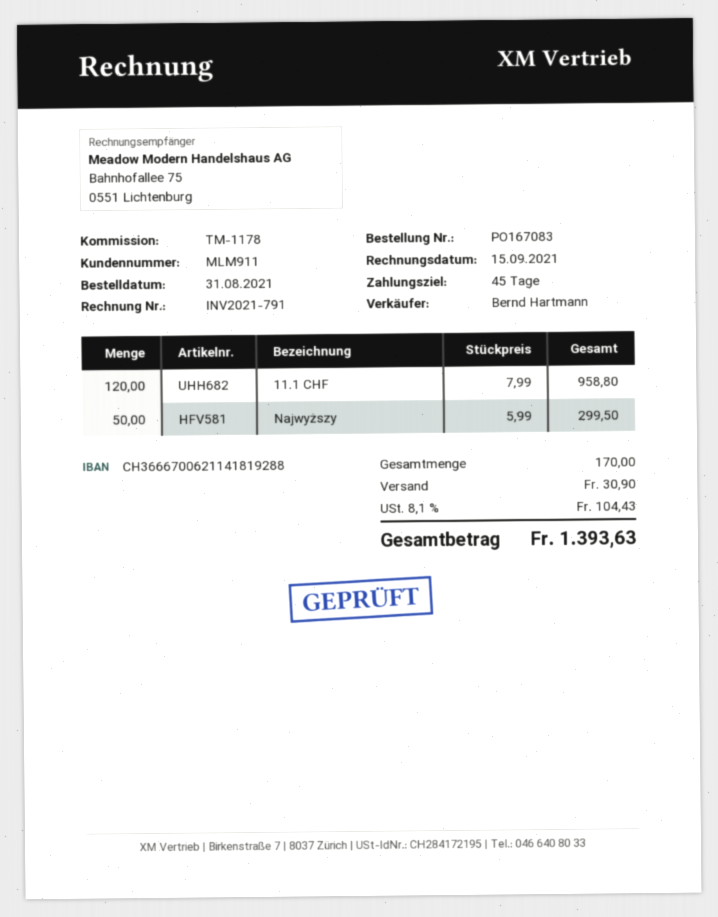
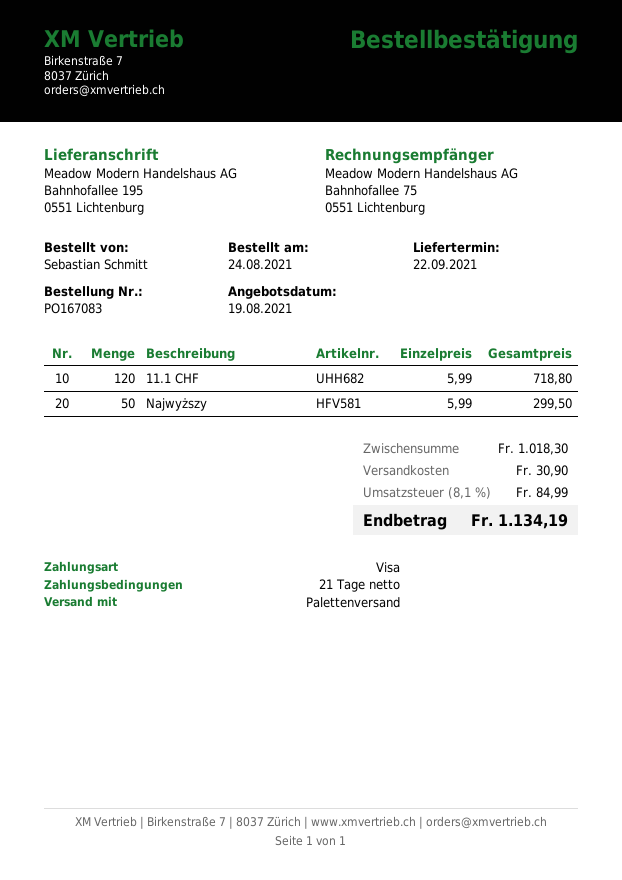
order date: 2021-08-31 -> 2021-08-24
payment terms: 45 days -> 21 days
11.1 CHF: 120 x 7.99 = 958.80 -> 120 x 5.99 = 718.80
tax: 8.1% = 104.43 -> 8.1% = 84.99
total: 1393.63 -> 1134.19

